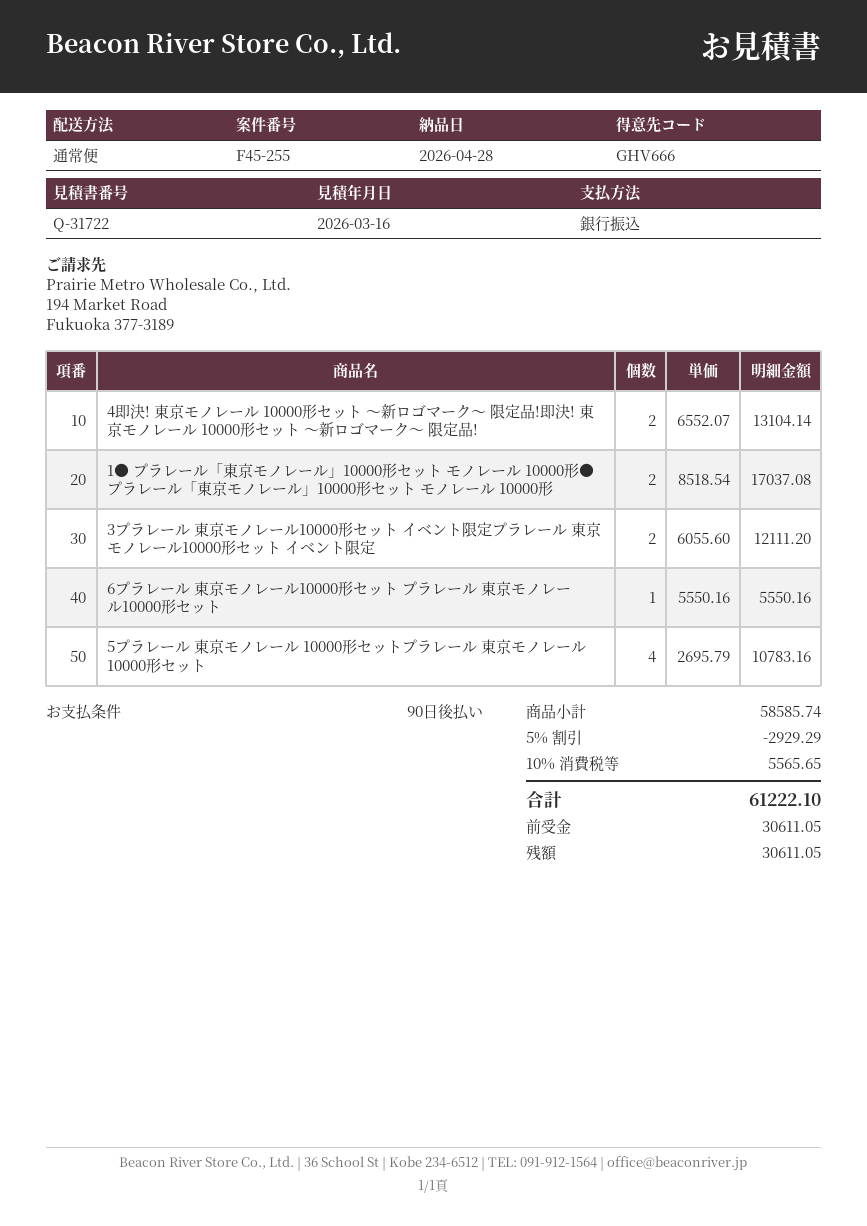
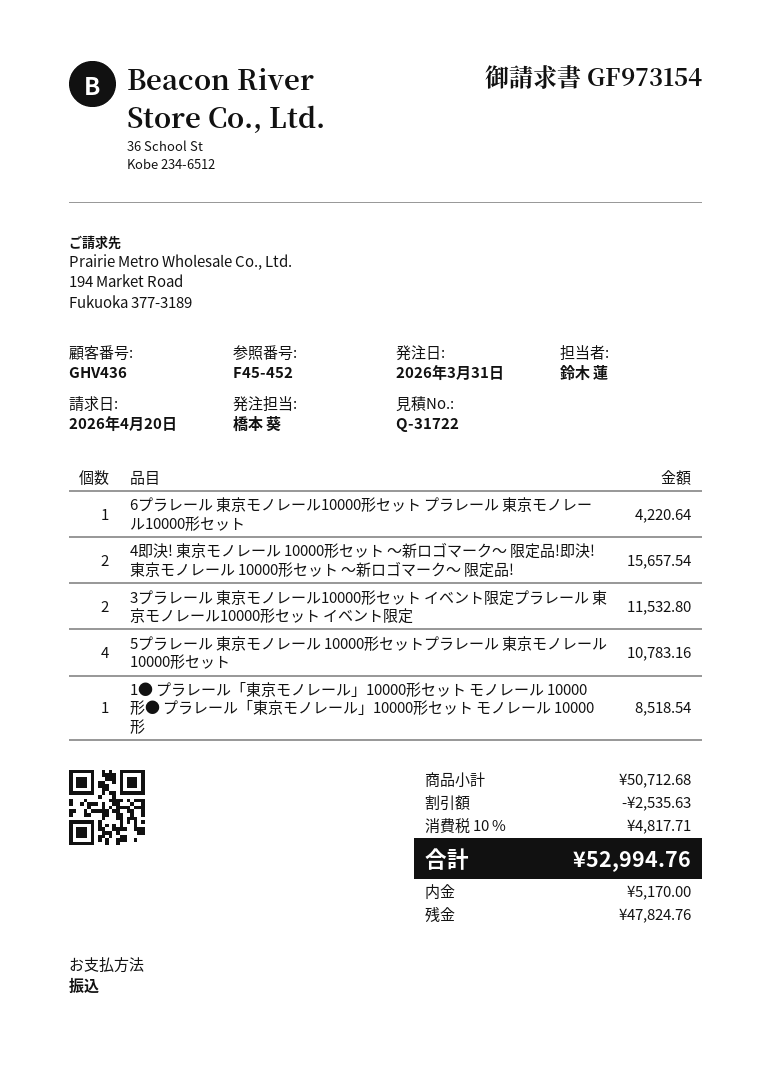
customer number: GHV666 -> GHV436
reference: F45-255 -> F45-452
4即決! 東京モノレール 10000形セット 〜新ロゴマーク〜 限定品!即決! 東京モノレール 10000形セット 〜新ロゴマーク〜 限定品!: 2 for 13104.14 -> 2 for 15657.54
1● プラレール「東京モノレール」10000形セット モノレール 10000形● プラレール「東京モノレール」10000形セット モノレール 10000形: 2 for 17037.08 -> 1 for 8518.54
3プラレール 東京モノレール10000形セット イベント限定プラレール 東京モノレール10000形セット イベント限定: 2 for 12111.20 -> 2 for 11532.80
6プラレール 東京モノレール10000形セット プラレール 東京モノレール10000形セット: 1 for 5550.16 -> 1 for 4220.64
subtotal: 58585.74 -> 50712.68
discount: 2929.29 -> 2535.63
tax: 10% = 5565.65 -> 10% = 4817.71
total: 61222.10 -> 52994.76
deposit: 30611.05 -> 5170.00
balance: 30611.05 -> 47824.76

